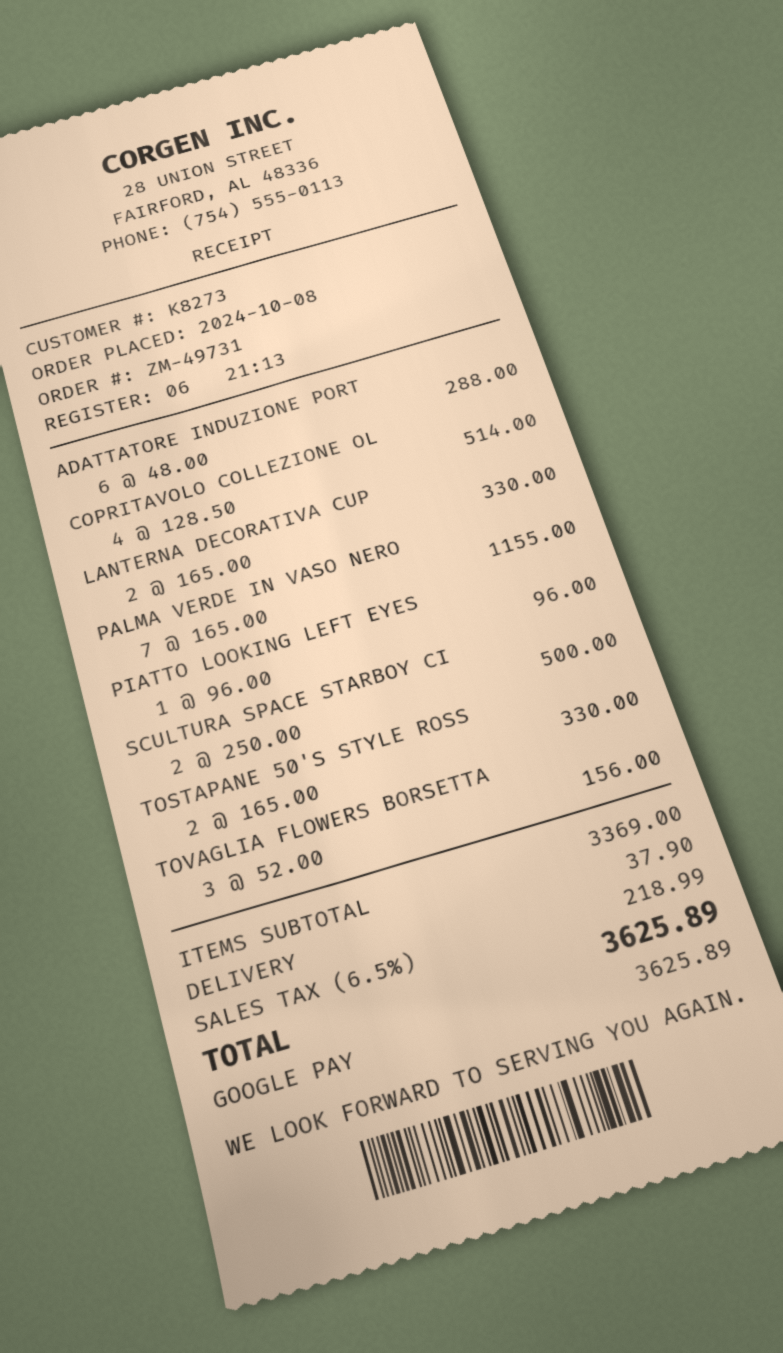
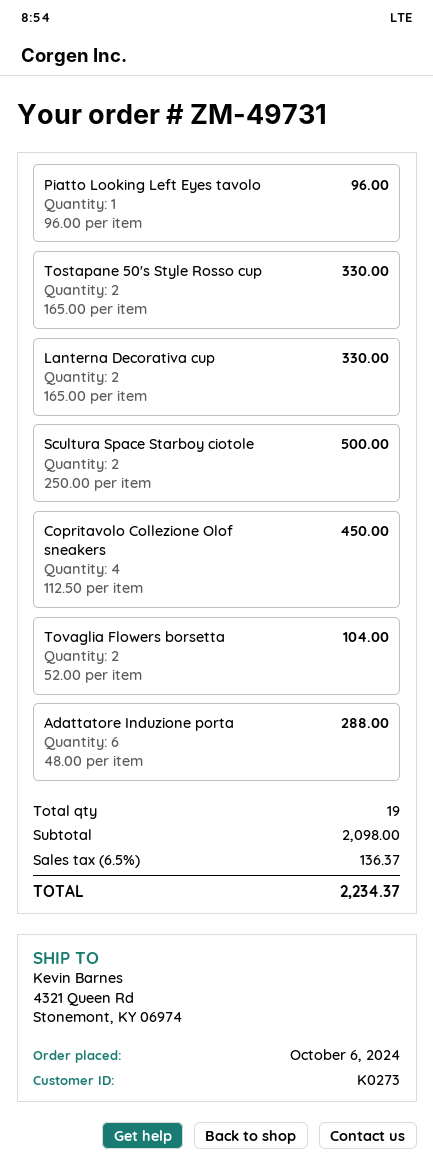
order date: 2024-10-08 -> 2024-10-06
customer number: K8273 -> K0273
COPRITAVOLO COLLEZIONE OL: 4 x 128.50 = 514.00 -> 4 x 112.50 = 450.00
PALMA VERDE IN VASO NERO: 7 x 165.00 = 1155.00 -> none
TOVAGLIA FLOWERS BORSETTA: 3 x 52.00 = 156.00 -> 2 x 52.00 = 104.00
subtotal: 3369.00 -> 2098.00
shipping: 37.90 -> none
tax: 6.5% = 218.99 -> 6.5% = 136.37
total: 3625.89 -> 2234.37

